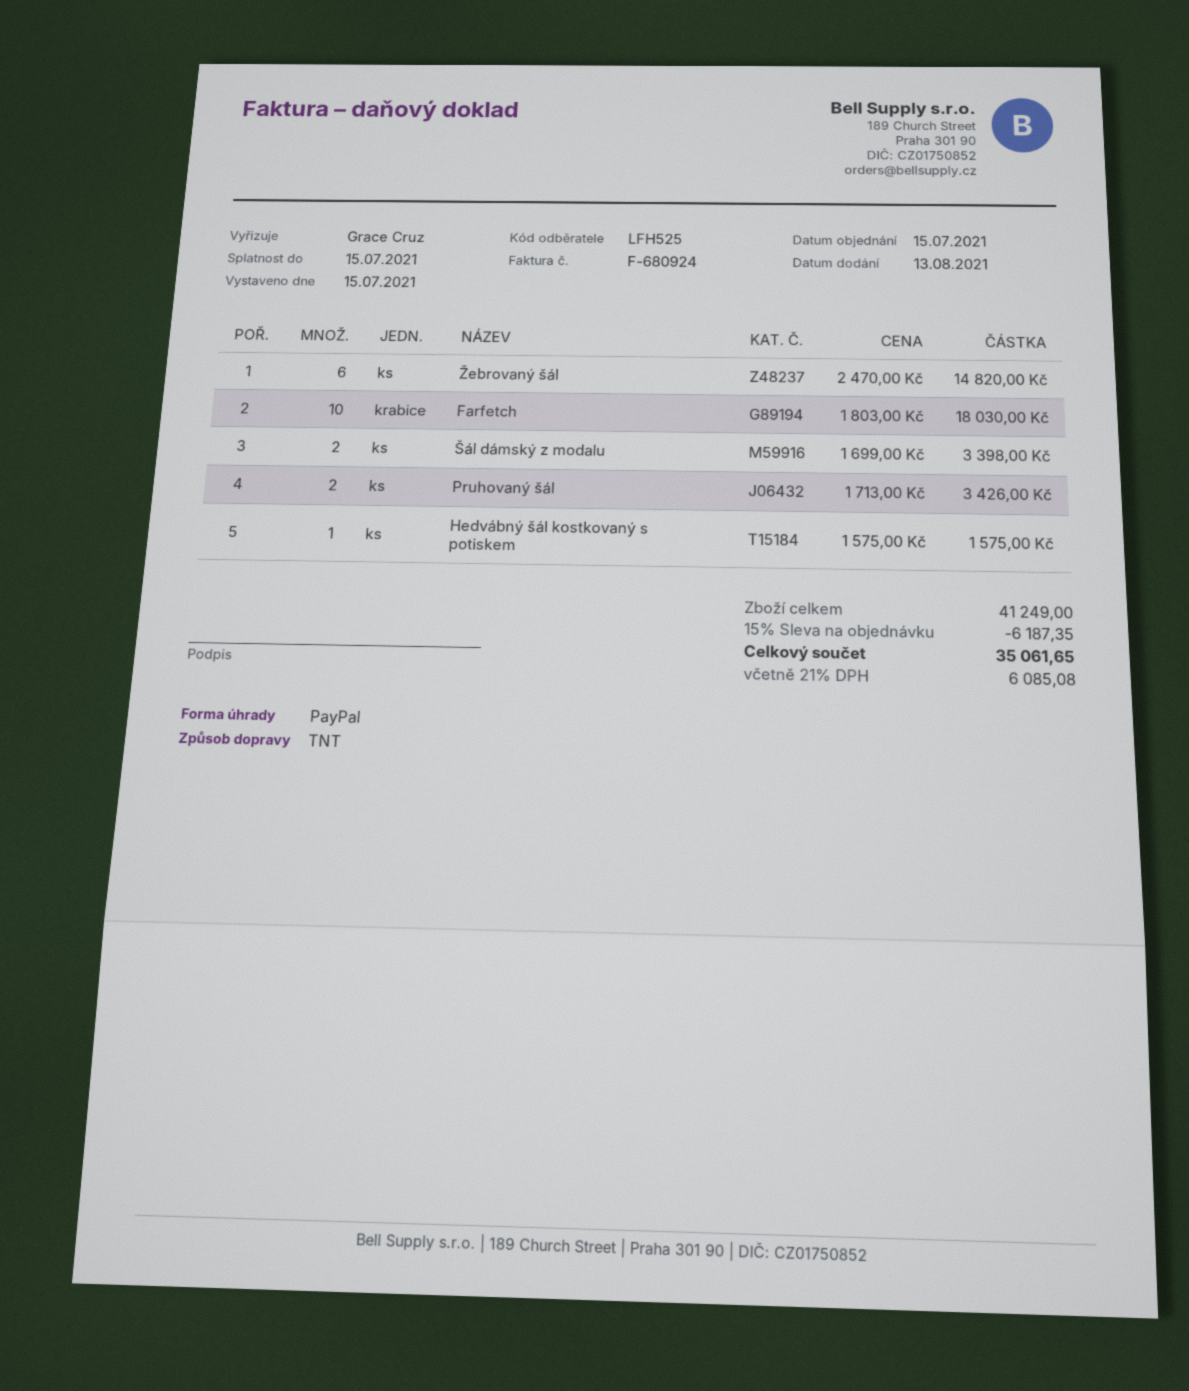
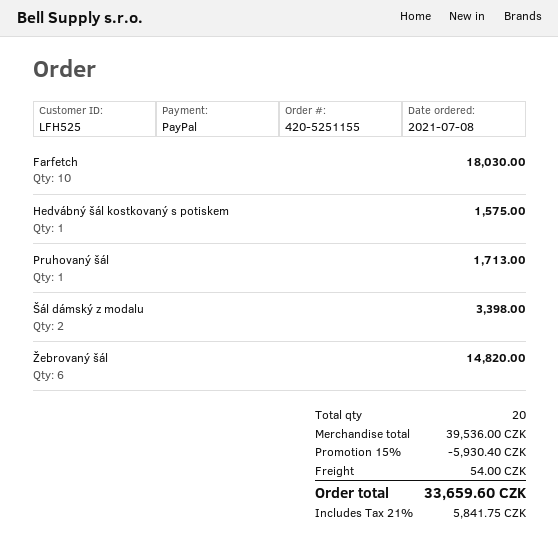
order date: 2021-07-15 -> 2021-07-08
Pruhovaný šál: 2 for 3426.00 -> 1 for 1713.00
subtotal: 41249.00 -> 39536.00
discount: 15% = 6187.35 -> 15% = 5930.40
shipping: none -> 54.00
tax: 21% = 6085.08 -> 21% = 5841.75
total: 35061.65 -> 33659.60

